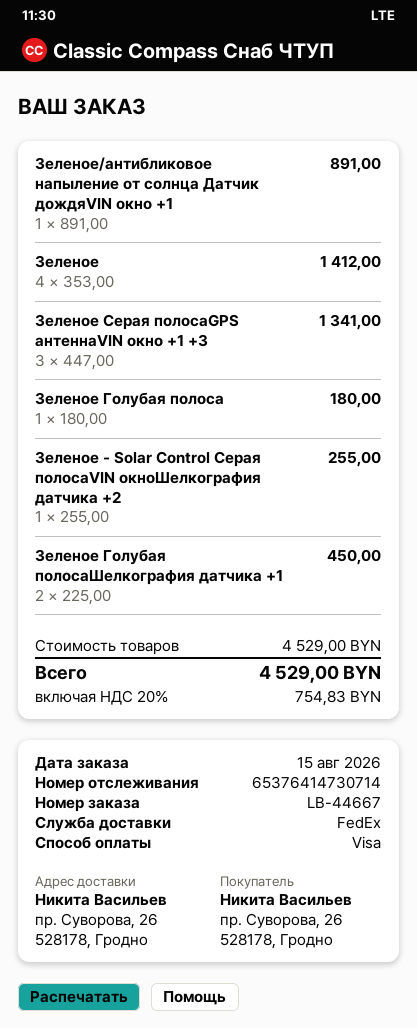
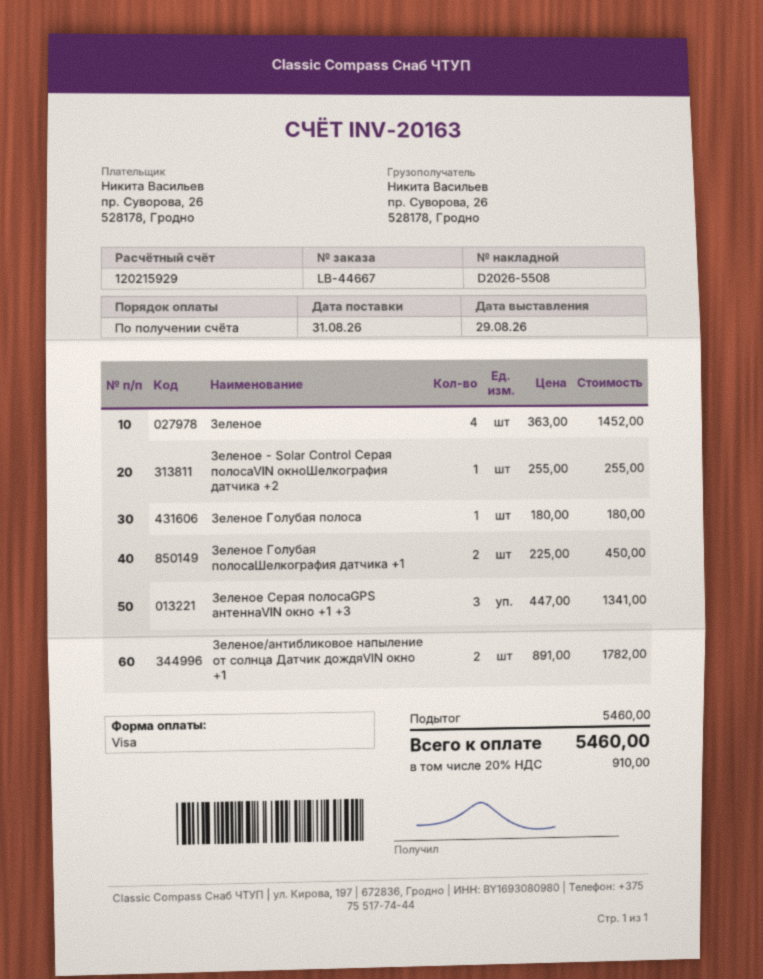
Зеленое/антибликовое напыление от солнца Датчик дождяVIN окно +1: 1 x 891.00 = 891.00 -> 2 x 891.00 = 1782.00
Зеленое: 4 x 353.00 = 1412.00 -> 4 x 363.00 = 1452.00
subtotal: 4529.00 -> 5460.00
tax: 20% = 754.83 -> 20% = 910.00
total: 4529.00 -> 5460.00

